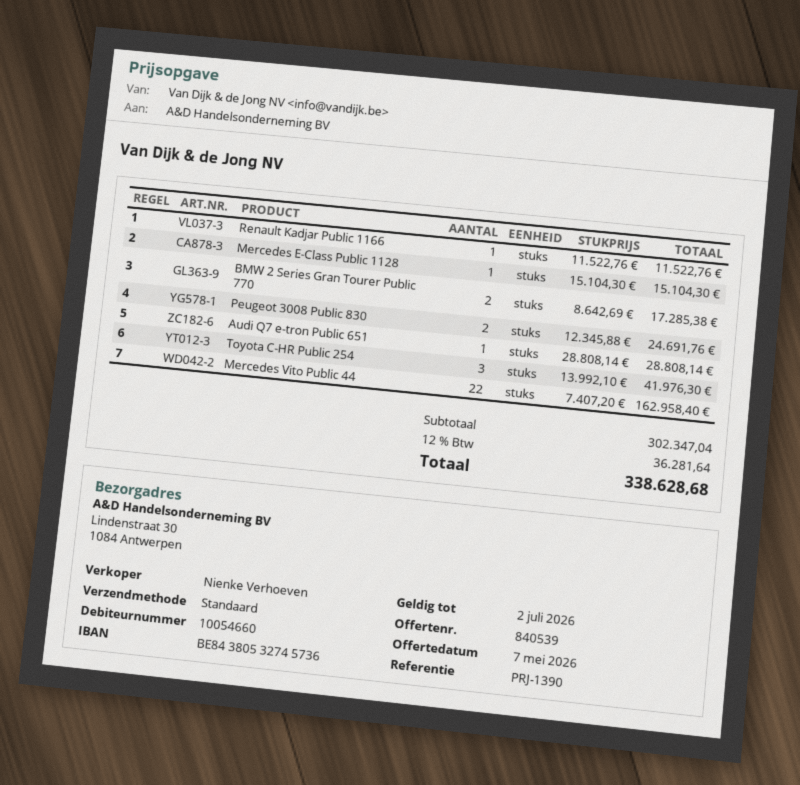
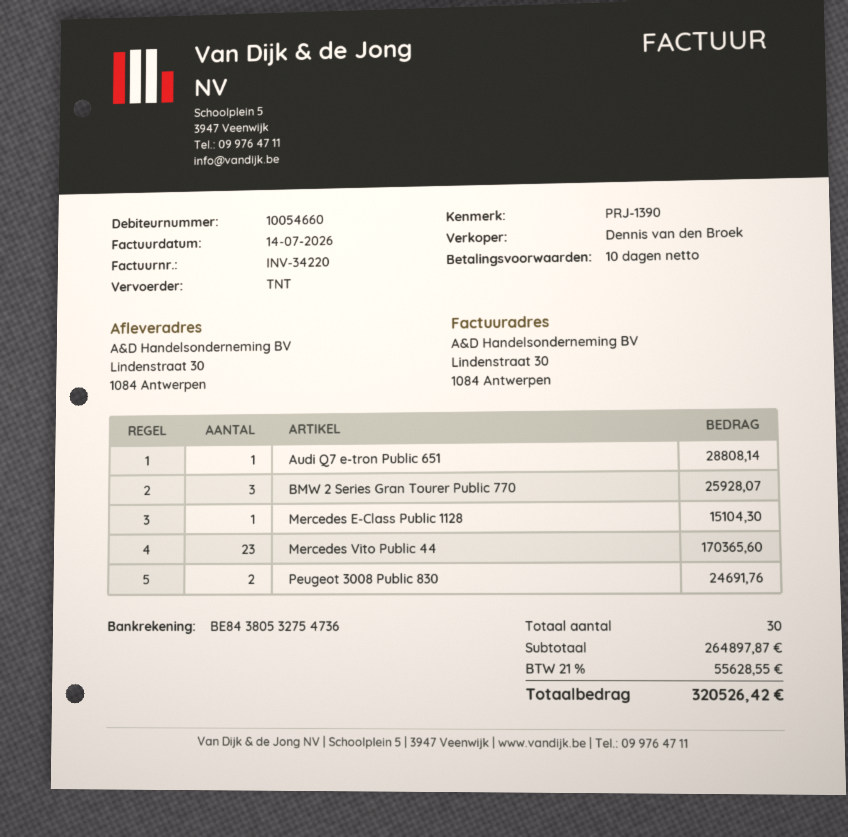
sales rep: Nienke Verhoeven -> Dennis van den Broek
bank account: BE84380532745736 -> BE84380532754736
shipping method: standard -> TNT
Renault Kadjar Public 1166: 1 for 11522.76 -> none
BMW 2 Series Gran Tourer Public 770: 2 for 17285.38 -> 3 for 25928.07
Toyota C-HR Public 254: 3 for 41976.30 -> none
Mercedes Vito Public 44: 22 for 162958.40 -> 23 for 170365.60
subtotal: 302347.04 -> 264897.87
tax: 12% = 36281.64 -> 21% = 55628.55
total: 338628.68 -> 320526.42

